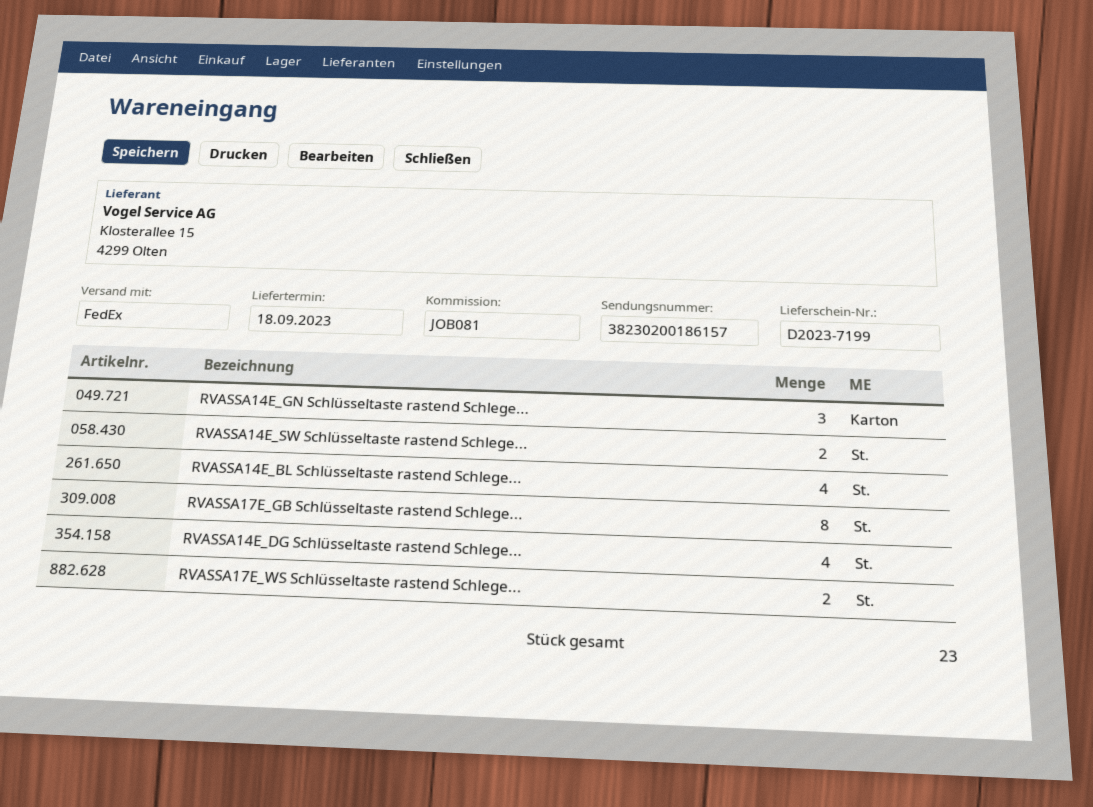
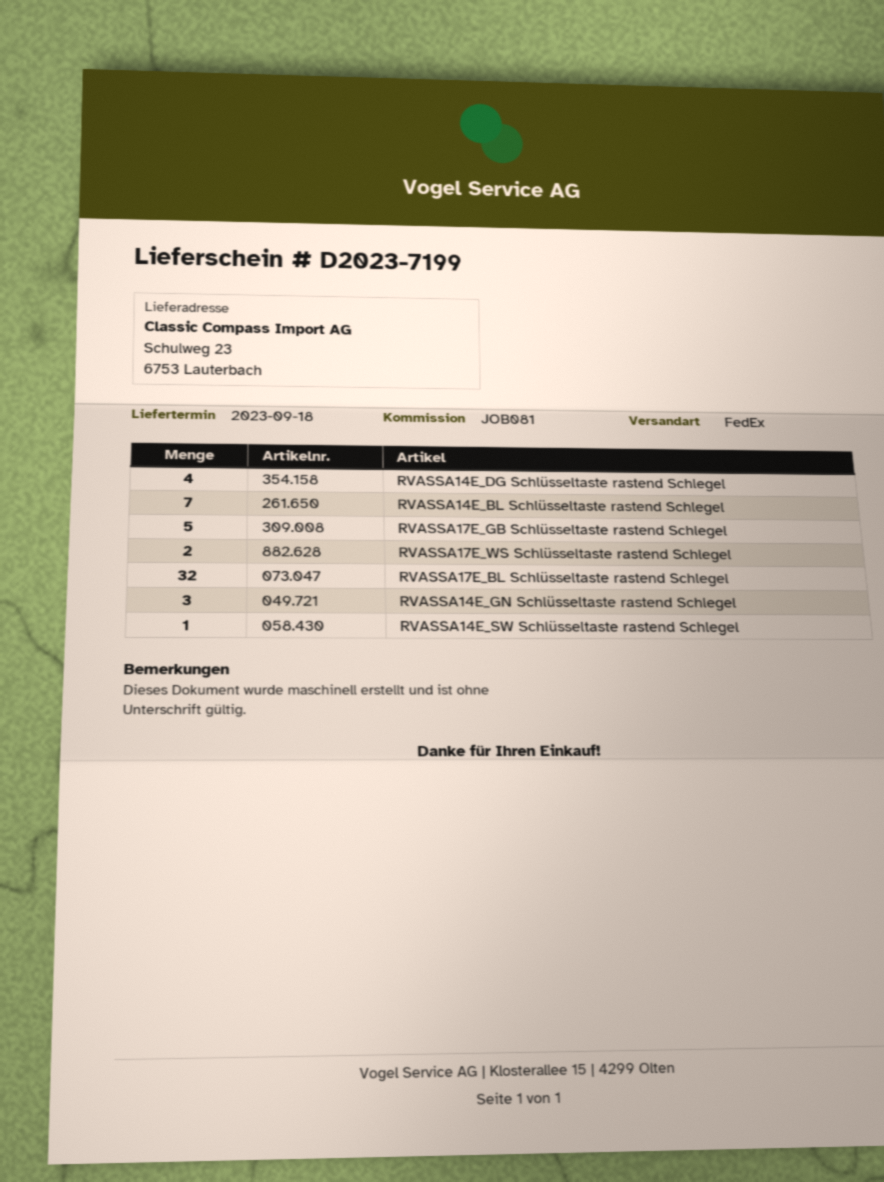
RVASSA14E_SW Schlüsseltaste rastend Schlege...: 2 -> 1
RVASSA14E_BL Schlüsseltaste rastend Schlege...: 4 -> 7
RVASSA17E_GB Schlüsseltaste rastend Schlege...: 8 -> 5
RVASSA17E_BL Schlüsseltaste rastend Schlegel: none -> 32

